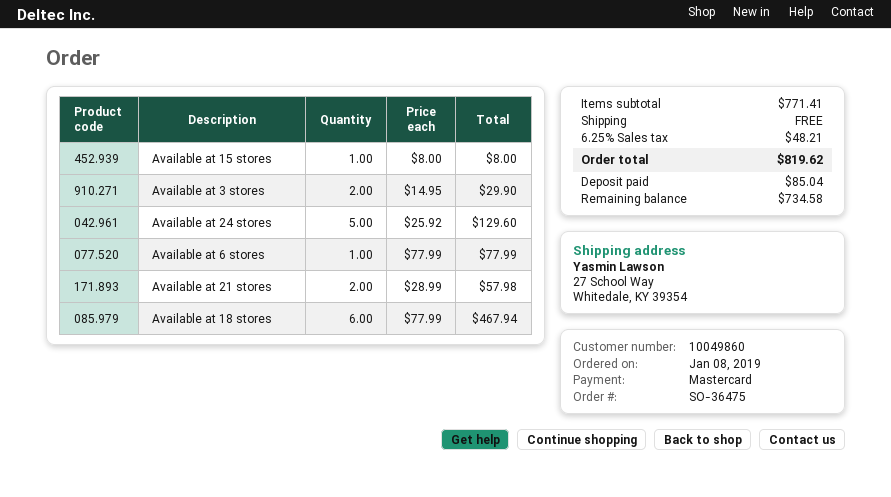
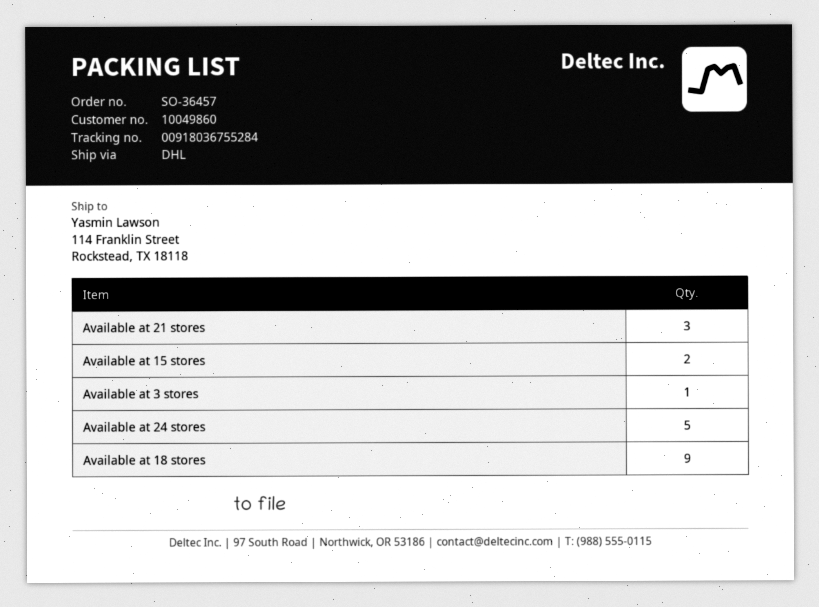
order number: SO-36475 -> SO-36457
ship to: 27 School Way, Whitedale, KY 39354 -> 114 Franklin Street, Rockstead, TX 18118
Available at 15 stores: 1 -> 2
Available at 3 stores: 2 -> 1
Available at 6 stores: 1 -> none
Available at 21 stores: 2 -> 3
Available at 18 stores: 6 -> 9

